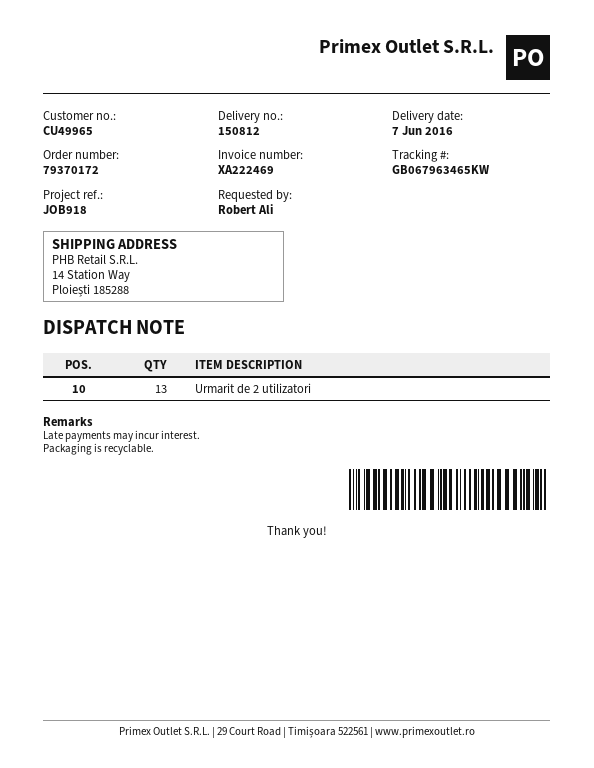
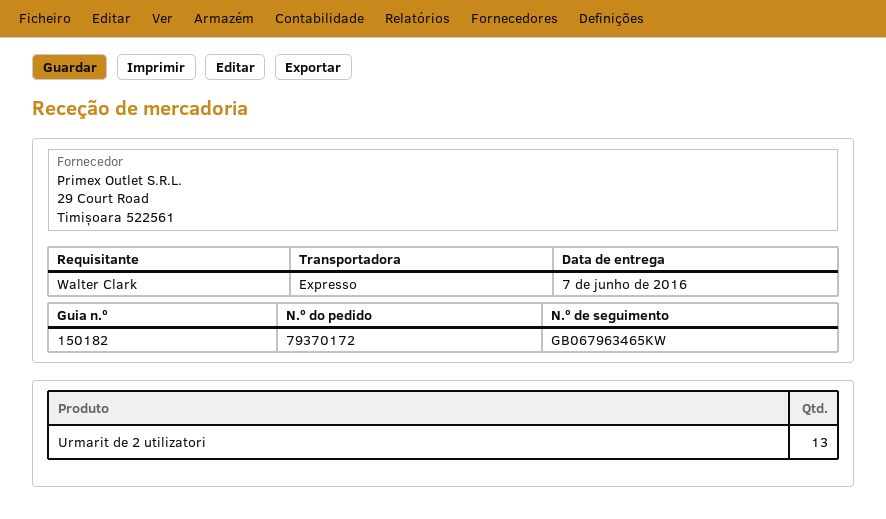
delivery note number: 150812 -> 150182
ordered by: Robert Ali -> Walter Clark

